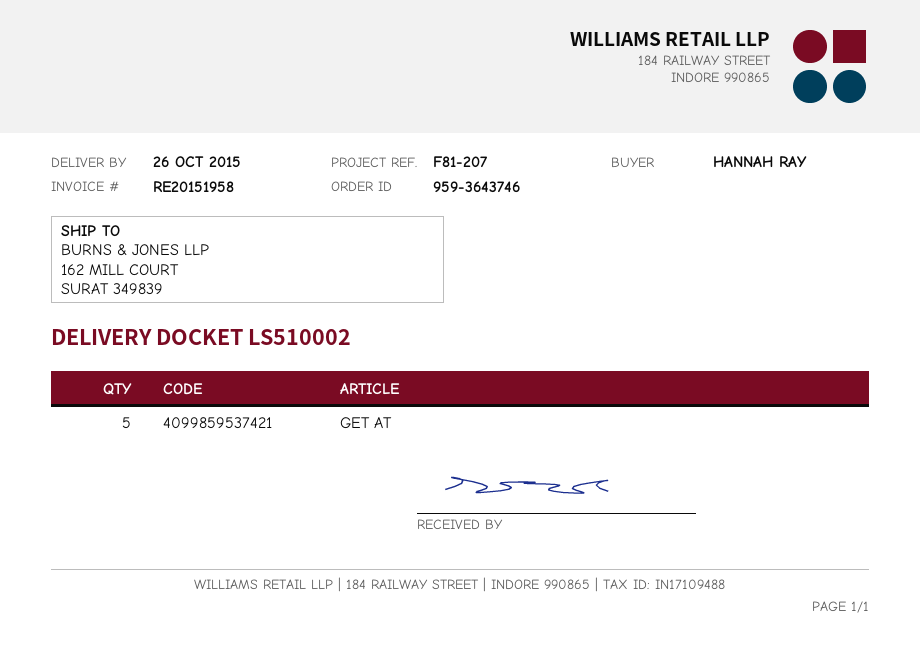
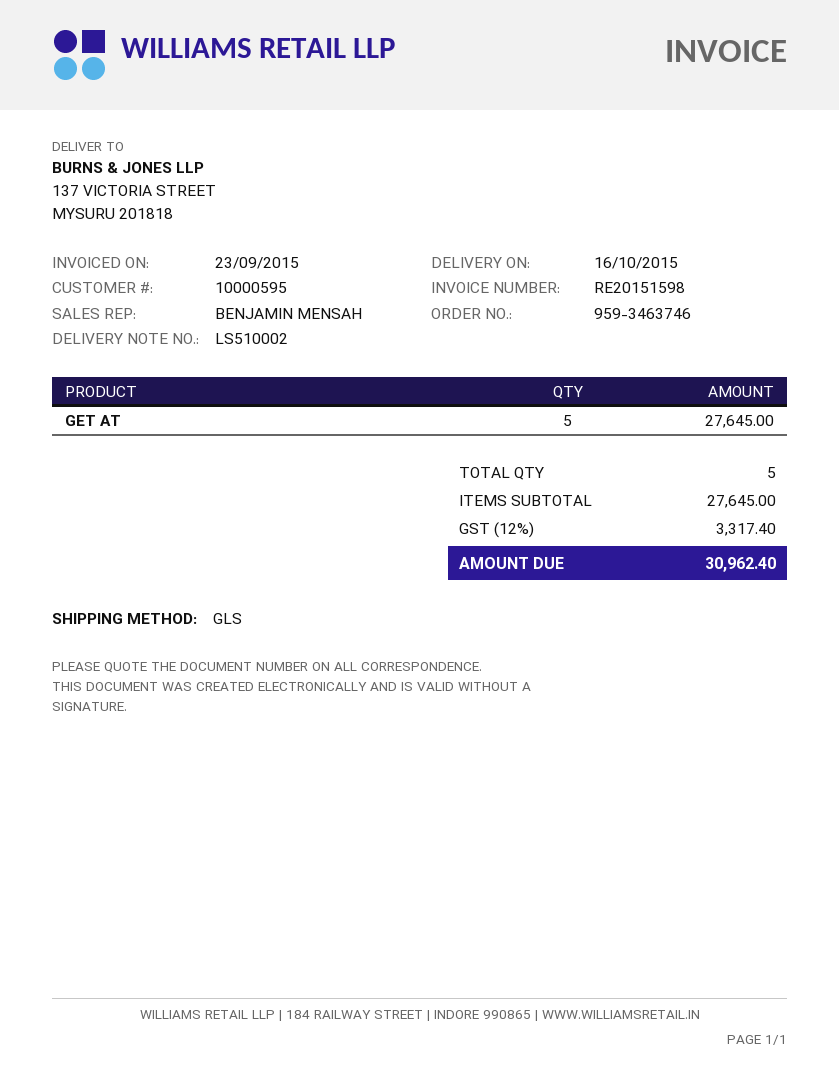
order number: 959-3643746 -> 959-3463746
delivery date: 2015-10-26 -> 2015-10-16
invoice number: RE20151958 -> RE20151598
ship to: 162 MILL COURT, SURAT 349839 -> 137 VICTORIA STREET, MYSURU 201818

